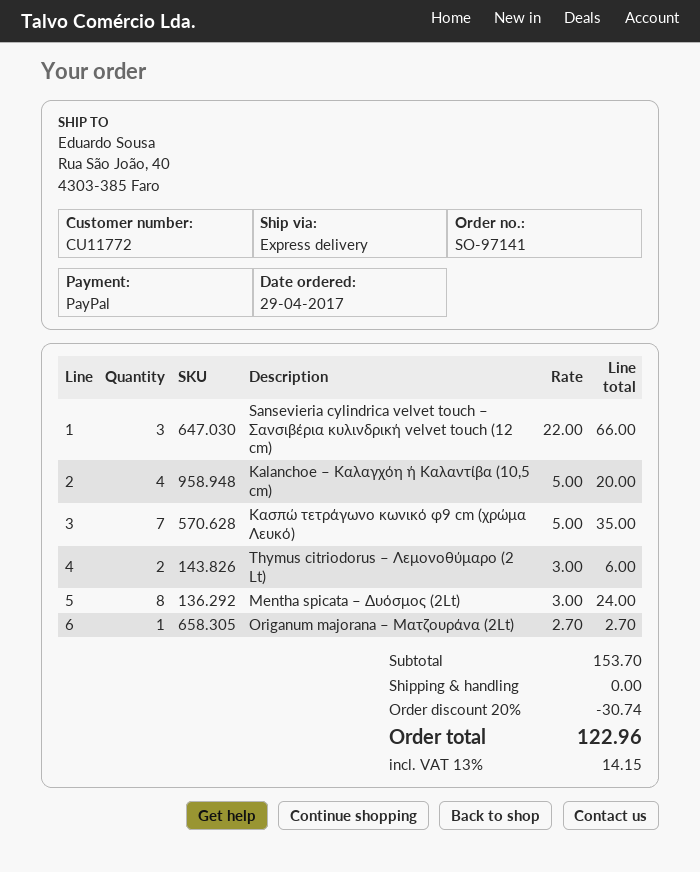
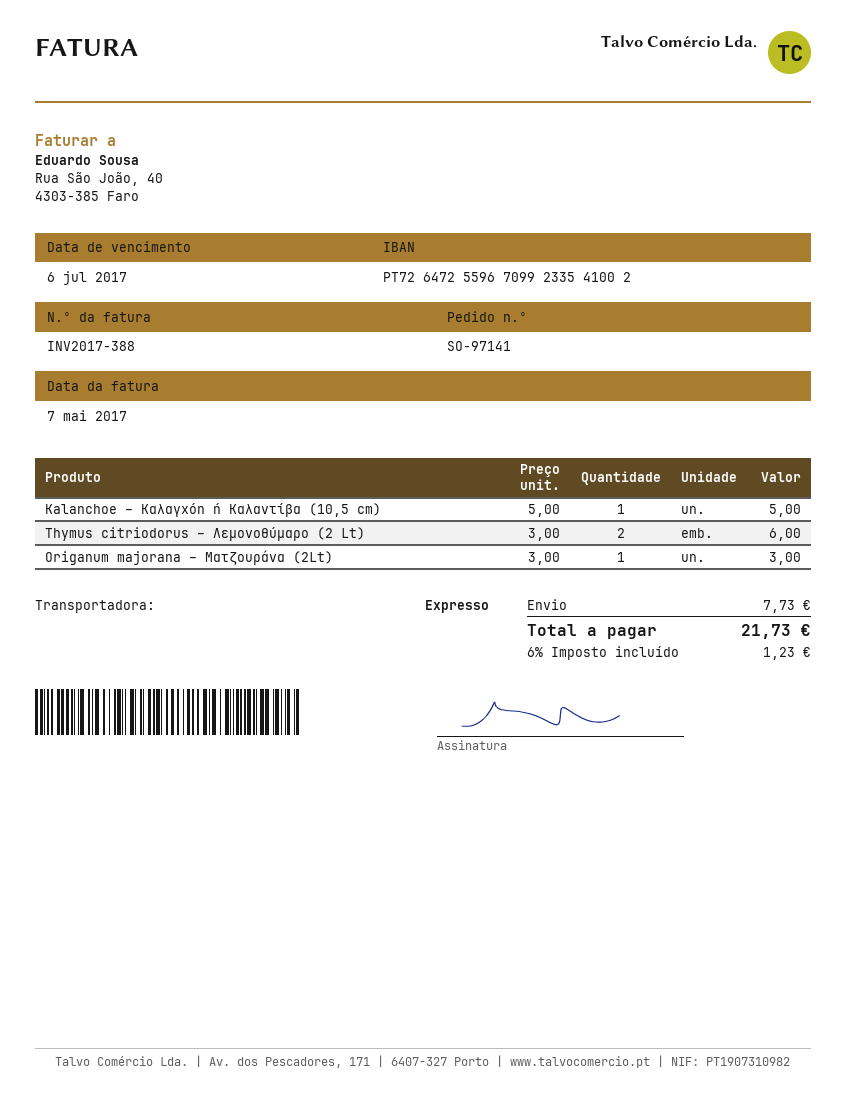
Sansevieria cylindrica velvet touch – Σανσιβέρια κυλινδρική velvet touch (12 cm): 3 x 22.00 = 66.00 -> none
Kalanchoe – Καλαγχόη ή Καλαντίβα (10,5 cm): 4 x 5.00 = 20.00 -> 1 x 5.00 = 5.00
Κασπώ τετράγωνο κωνικό φ9 cm (χρώμα Λευκό): 7 x 5.00 = 35.00 -> none
Mentha spicata – Δυόσμος (2Lt): 8 x 3.00 = 24.00 -> none
Origanum majorana – Ματζουράνα (2Lt): 1 x 2.70 = 2.70 -> 1 x 3.00 = 3.00
discount: 20% = 30.74 -> none
shipping: 0.00 -> 7.73
tax: 13% = 14.15 -> 6% = 1.23
total: 122.96 -> 21.73

